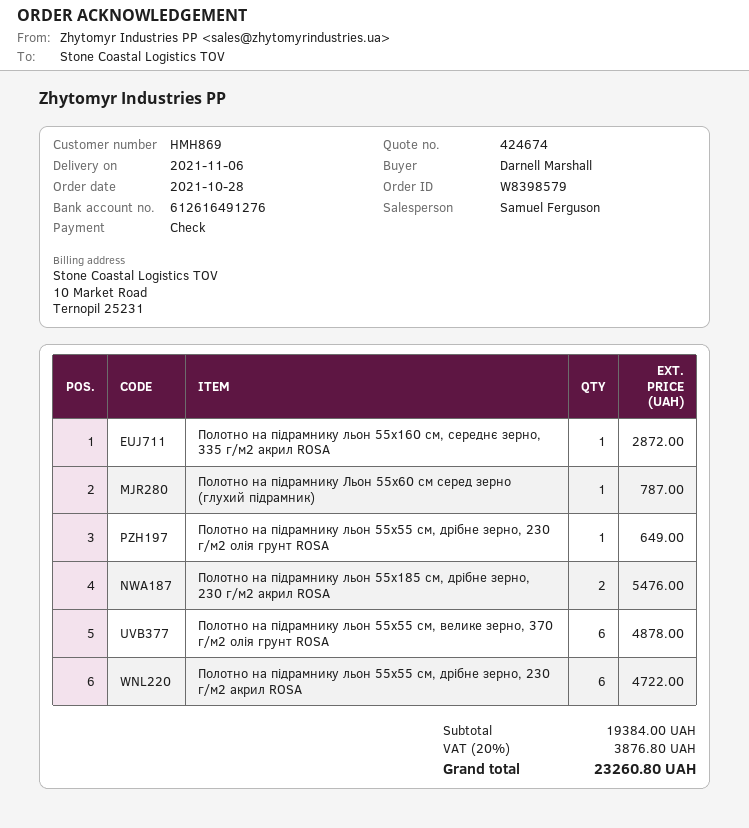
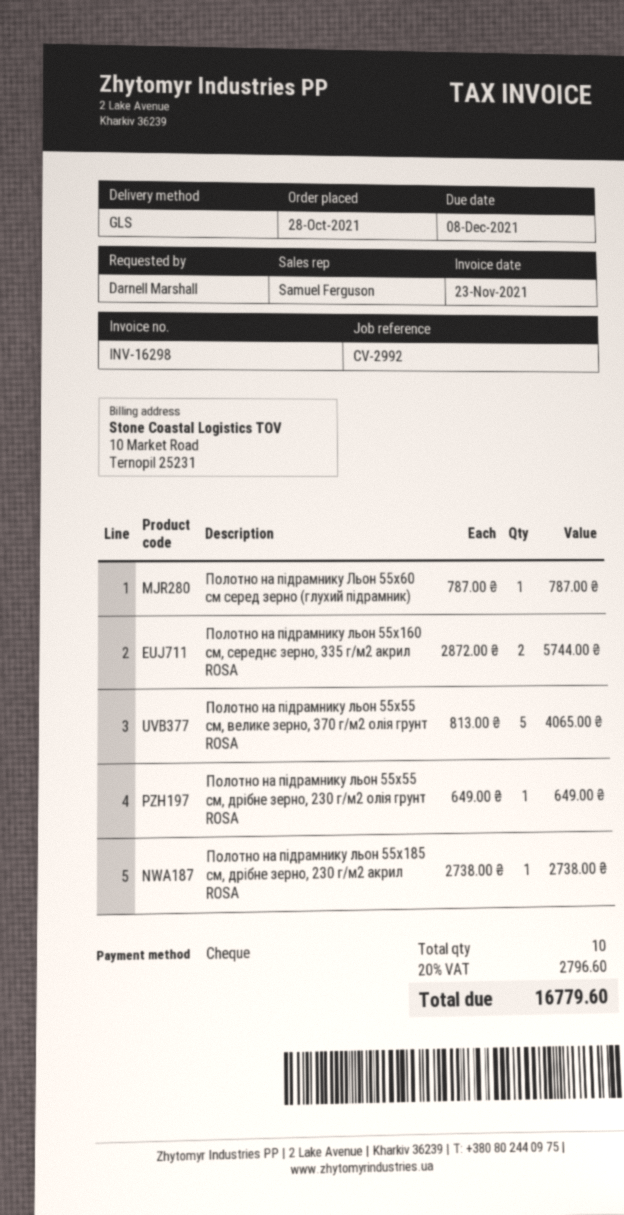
Полотно на підрамнику льон 55х160 см, середнє зерно, 335 г/м2 акрил ROSA: 1 for 2872.00 -> 2 for 5744.00
Полотно на підрамнику льон 55х185 см, дрібне зерно, 230 г/м2 акрил ROSA: 2 for 5476.00 -> 1 for 2738.00
Полотно на підрамнику льон 55х55 см, велике зерно, 370 г/м2 олія грунт ROSA: 6 for 4878.00 -> 5 for 4065.00
Полотно на підрамнику льон 55х55 см, дрібне зерно, 230 г/м2 акрил ROSA: 6 for 4722.00 -> none
tax: 20% = 3876.80 -> 20% = 2796.60
total: 23260.80 -> 16779.60

